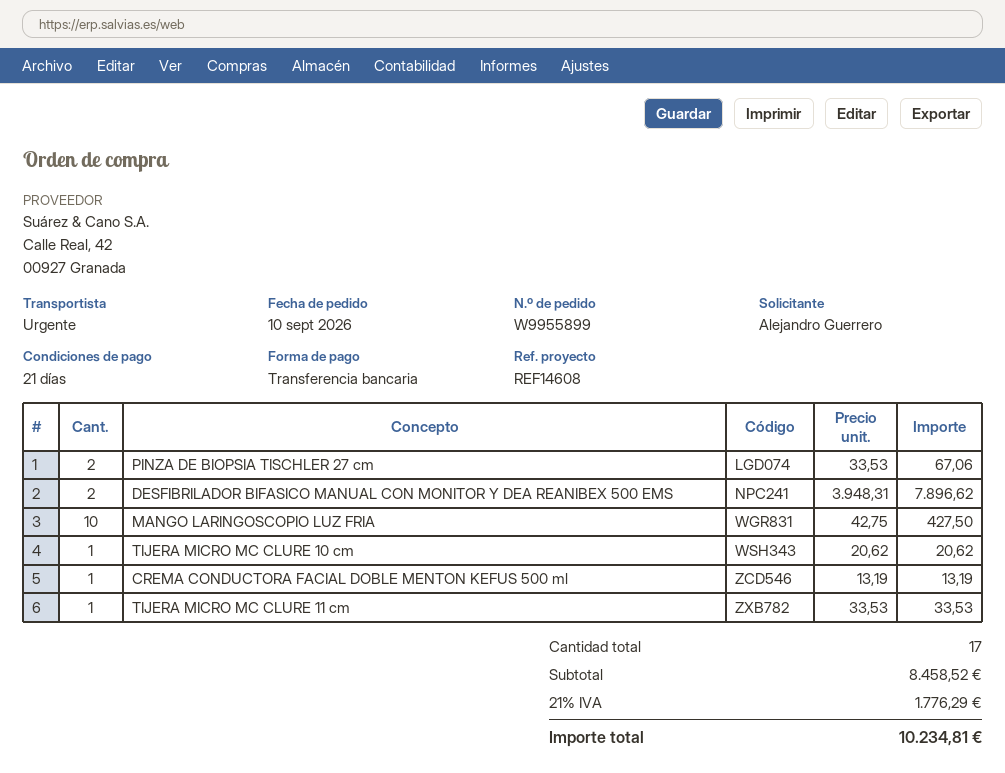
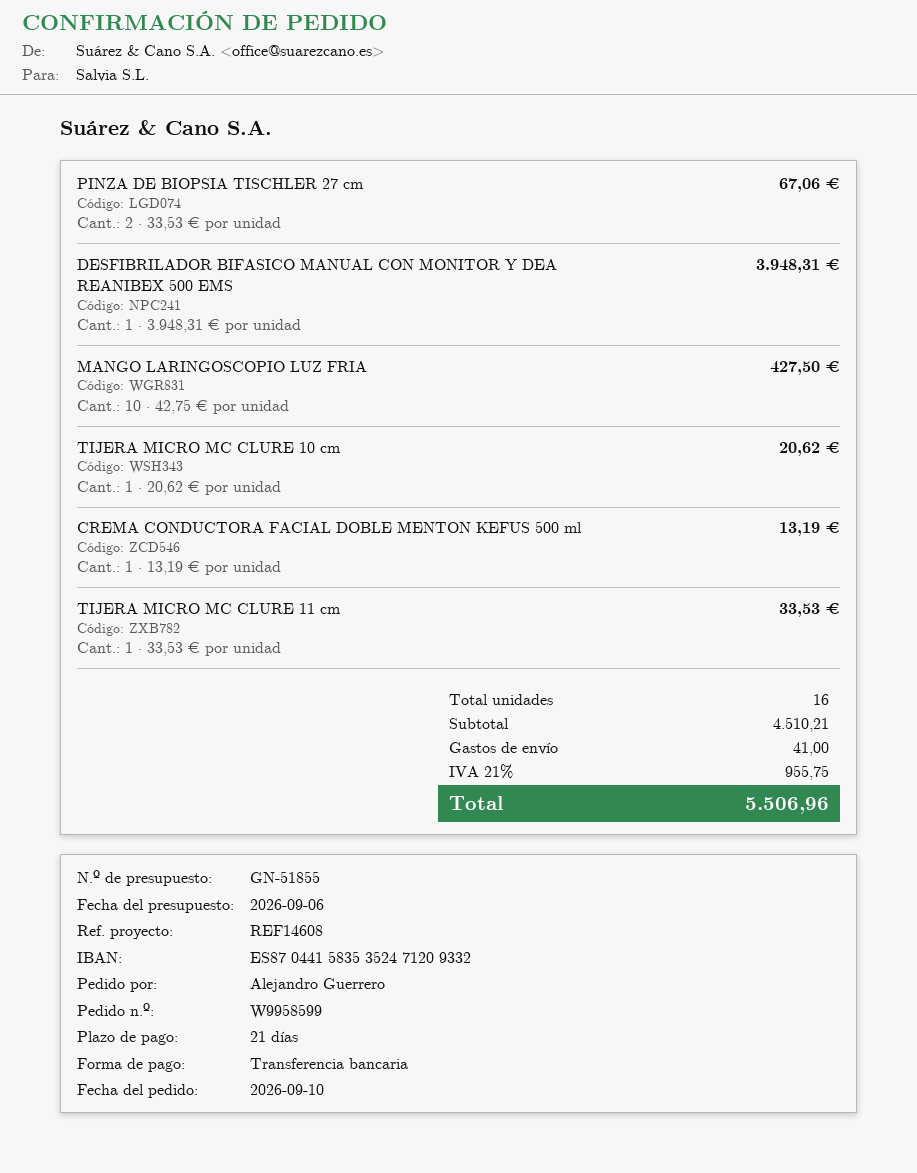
order number: W9955899 -> W9958599
DESFIBRILADOR BIFASICO MANUAL CON MONITOR Y DEA REANIBEX 500 EMS: 2 x 3948.31 = 7896.62 -> 1 x 3948.31 = 3948.31
total quantity: 17 -> 16
subtotal: 8458.52 -> 4510.21
shipping: none -> 41.00
tax: 21% = 1776.29 -> 21% = 955.75
total: 10234.81 -> 5506.96

